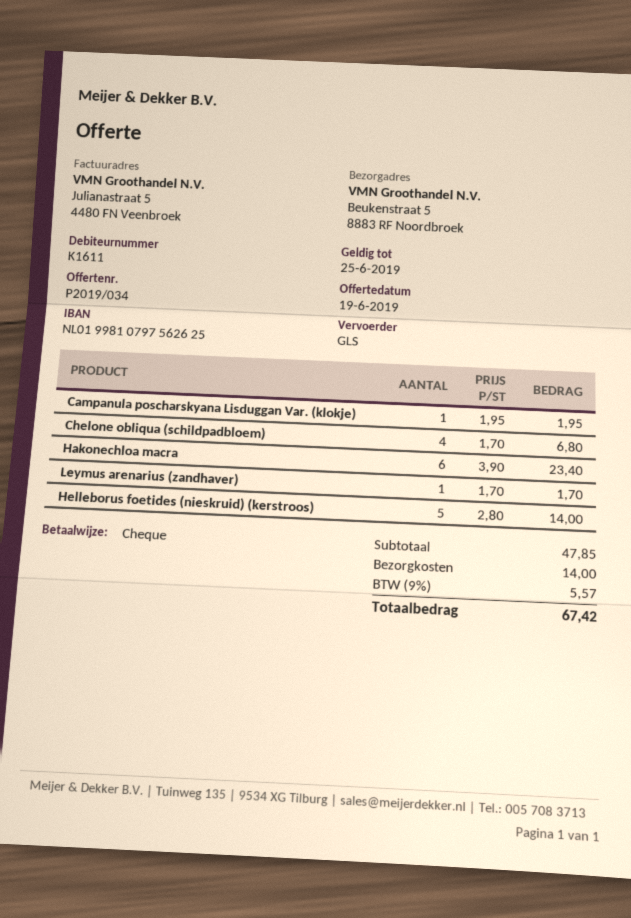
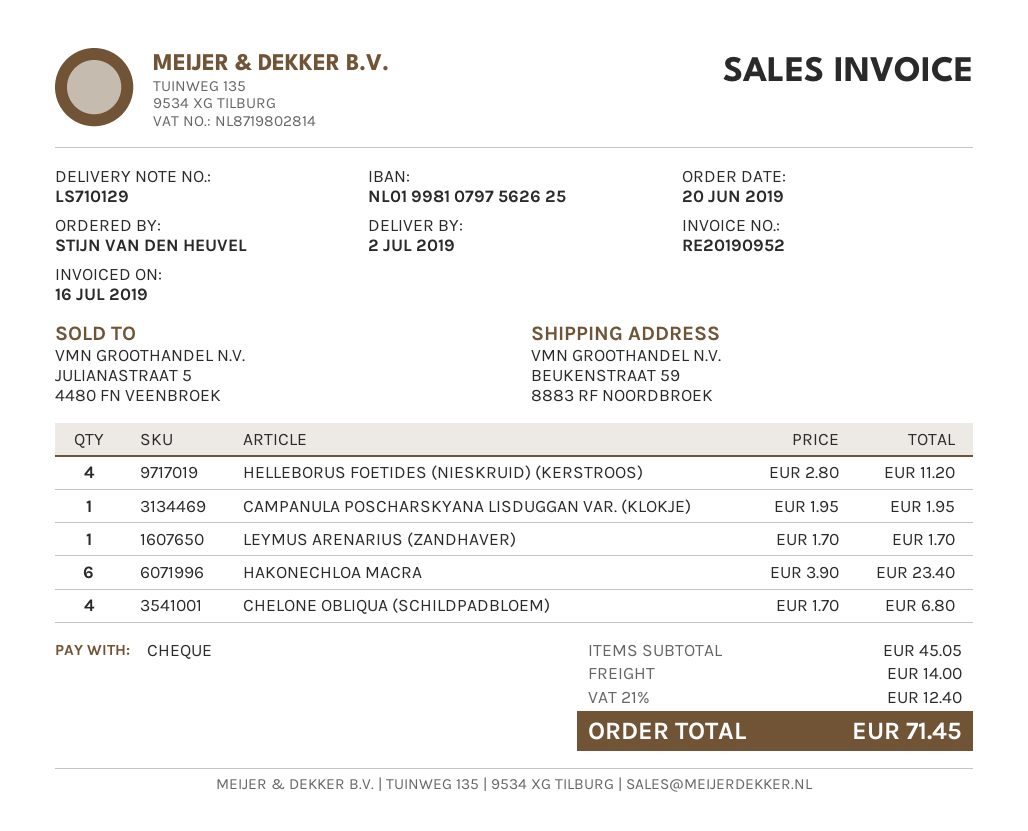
ship to: Beukenstraat 5, 8883 RF Noordbroek -> BEUKENSTRAAT 59, 8883 RF NOORDBROEK
Helleborus foetides (nieskruid) (kerstroos): 5 x 2.80 = 14.00 -> 4 x 2.80 = 11.20
subtotal: 47.85 -> 45.05
tax: 9% = 5.57 -> 21% = 12.40
total: 67.42 -> 71.45

